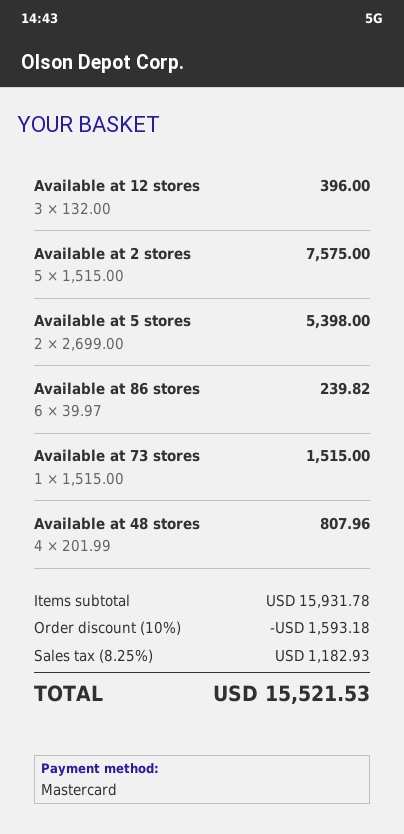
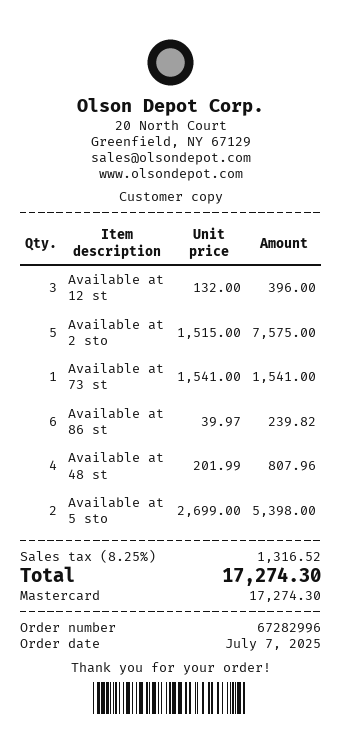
Available at 73 stores: 1 x 1515.00 = 1515.00 -> 1 x 1541.00 = 1541.00
discount: 10% = 1593.18 -> none
tax: 8.25% = 1182.93 -> 8.25% = 1316.52
total: 15521.53 -> 17274.30

